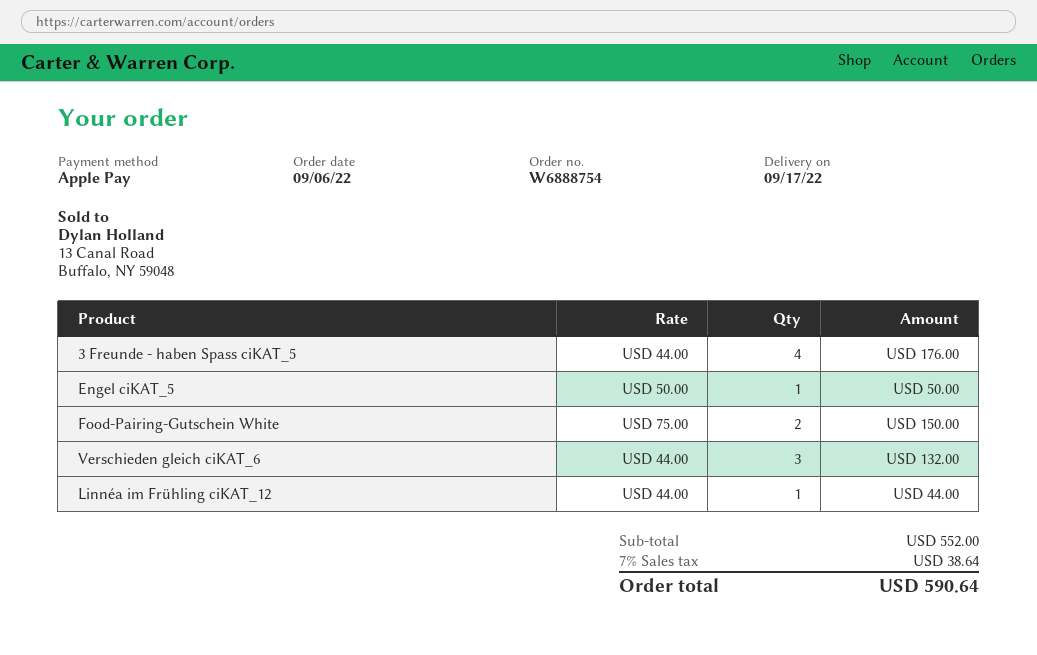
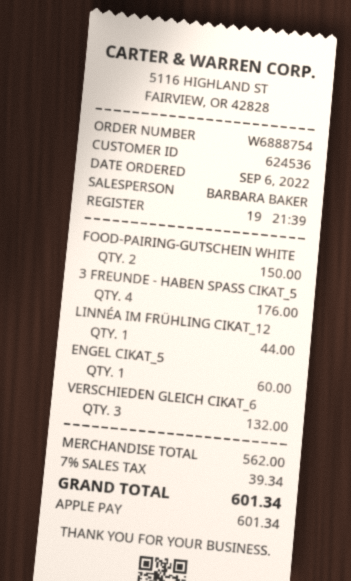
Engel ciKAT_5: 1 for 50.00 -> 1 for 60.00
subtotal: 552.00 -> 562.00
tax: 7% = 38.64 -> 7% = 39.34
total: 590.64 -> 601.34

